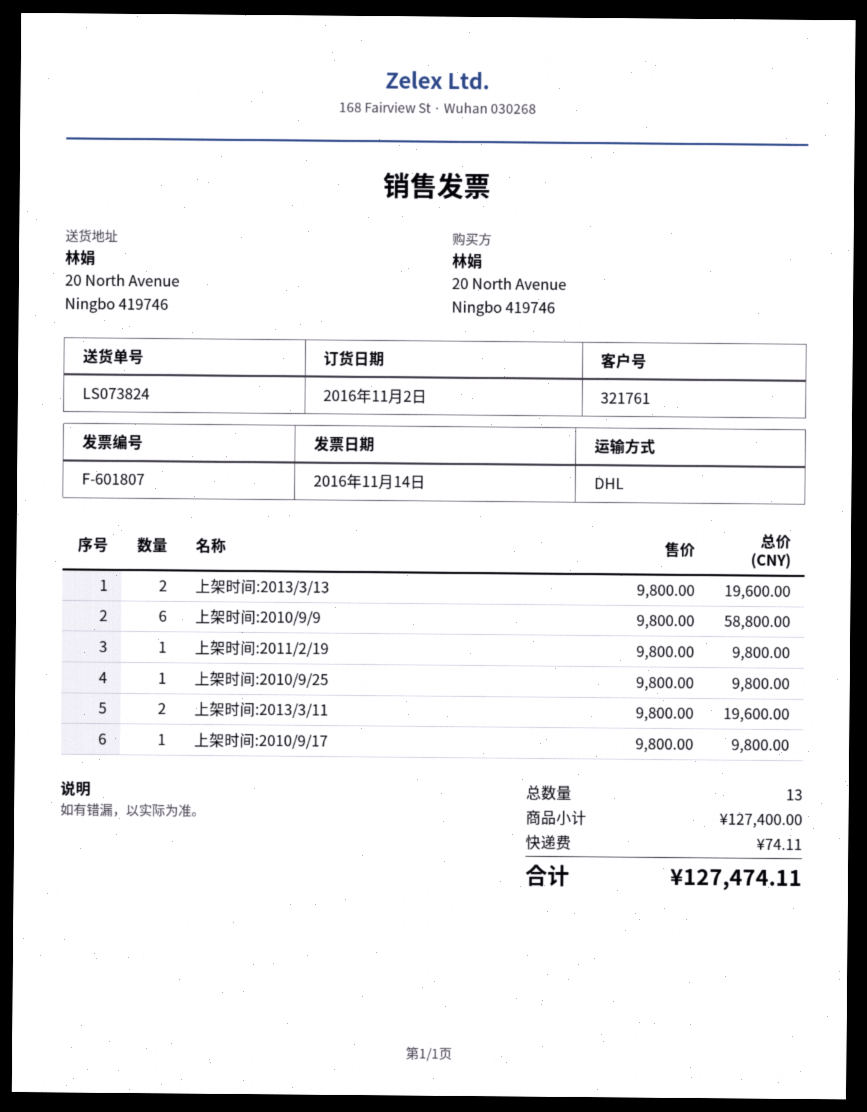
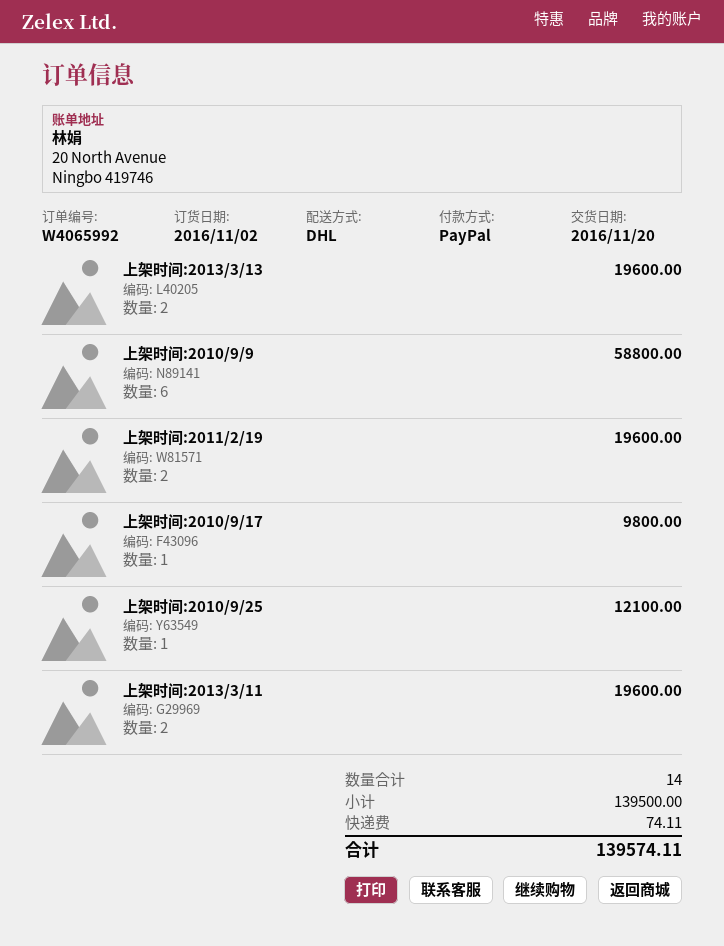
上架时间:2011/2/19: 1 for 9800.00 -> 2 for 19600.00
上架时间:2010/9/25: 1 for 9800.00 -> 1 for 12100.00
total quantity: 13 -> 14
subtotal: 127400.00 -> 139500.00
total: 127474.11 -> 139574.11

